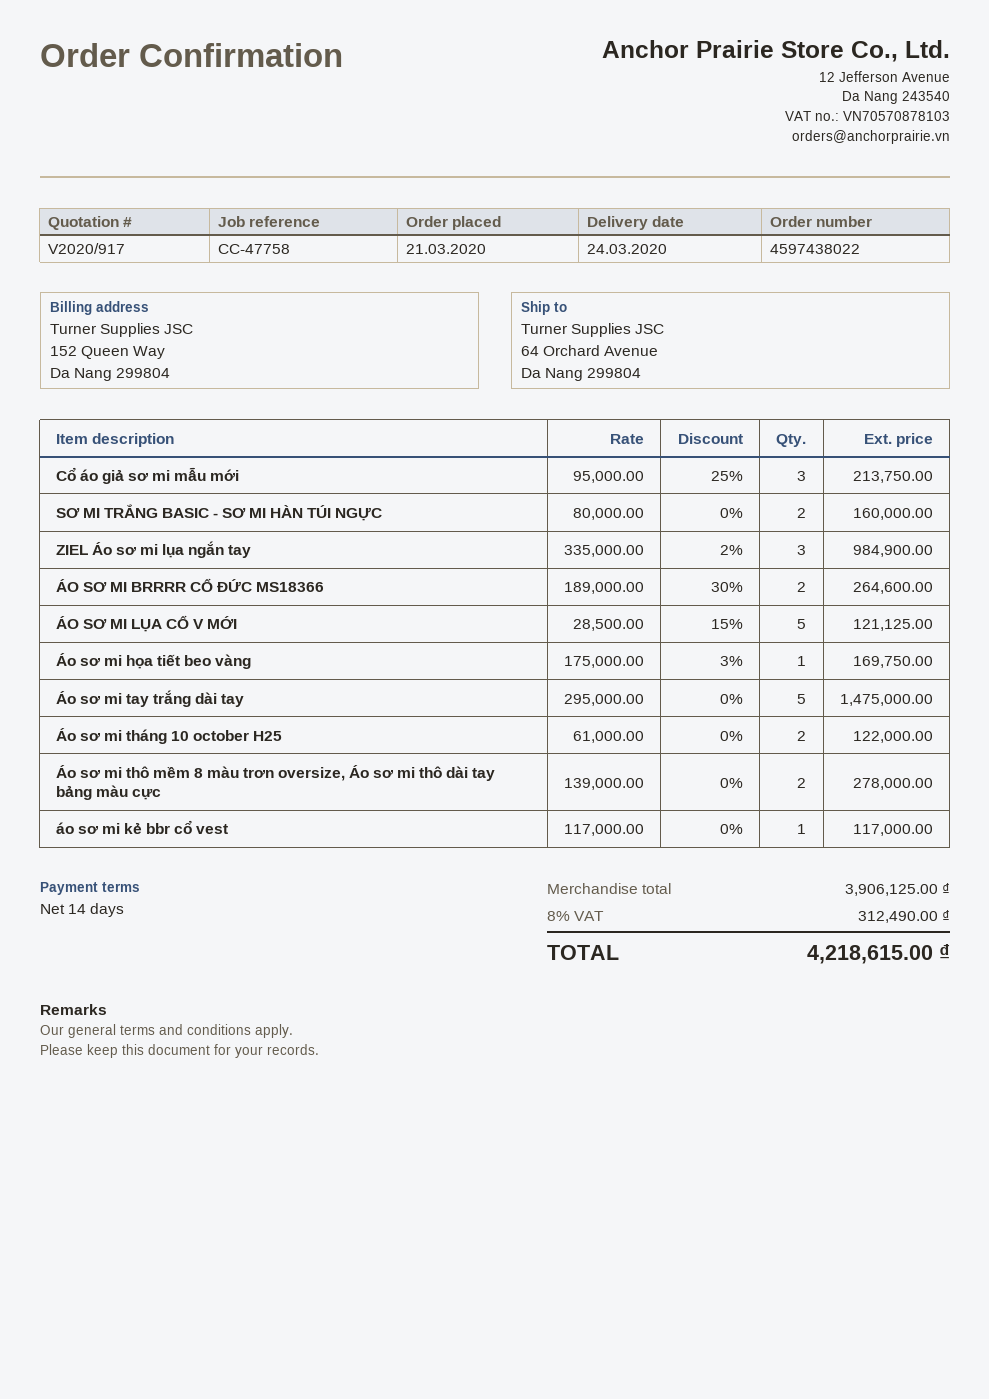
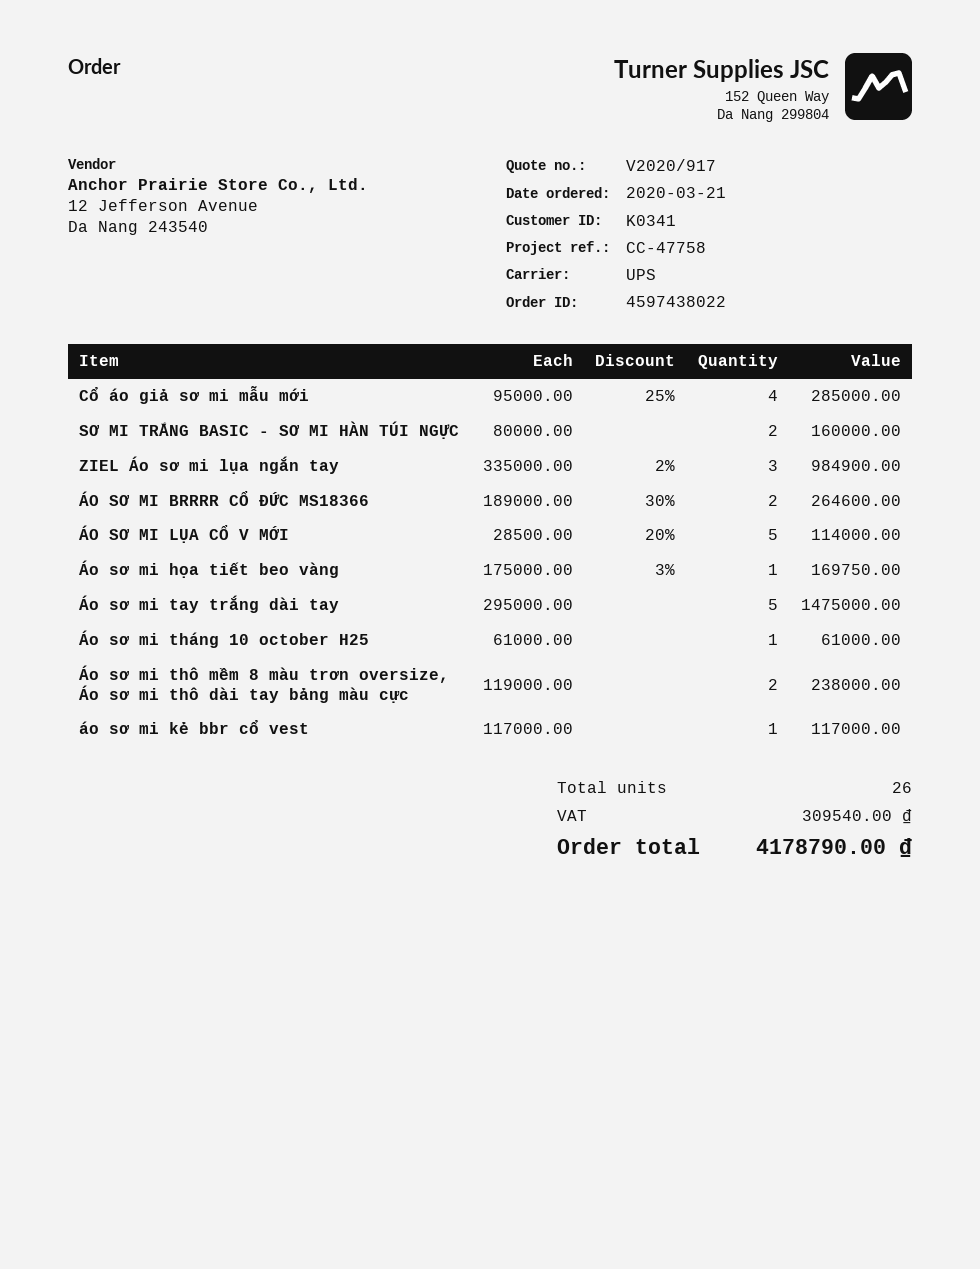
Cổ áo giả sơ mi mẫu mới: 3 x 95000.00 - 25% = 213750.00 -> 4 x 95000.00 - 25% = 285000.00
ÁO SƠ MI LỤA CỔ V MỚI: 5 x 28500.00 - 15% = 121125.00 -> 5 x 28500.00 - 20% = 114000.00
Áo sơ mi tháng 10 october H25: 2 x 61000.00 = 122000.00 -> 1 x 61000.00 = 61000.00
Áo sơ mi thô mềm 8 màu trơn oversize, Áo sơ mi thô dài tay bảng màu cực: 2 x 139000.00 = 278000.00 -> 2 x 119000.00 = 238000.00
tax: 312490.00 -> 309540.00
total: 4218615.00 -> 4178790.00

